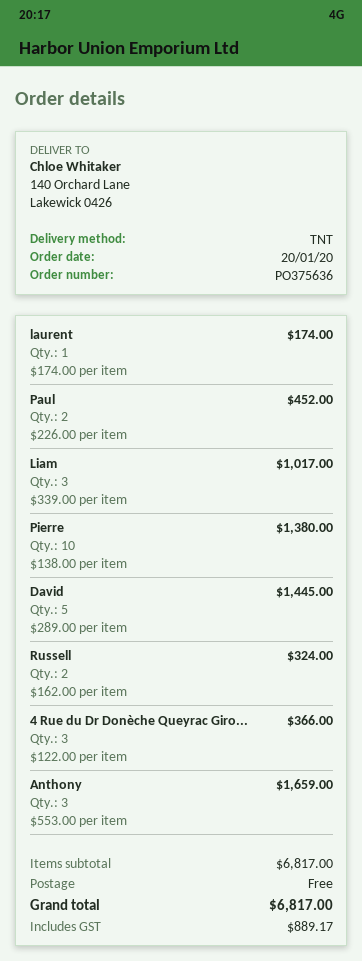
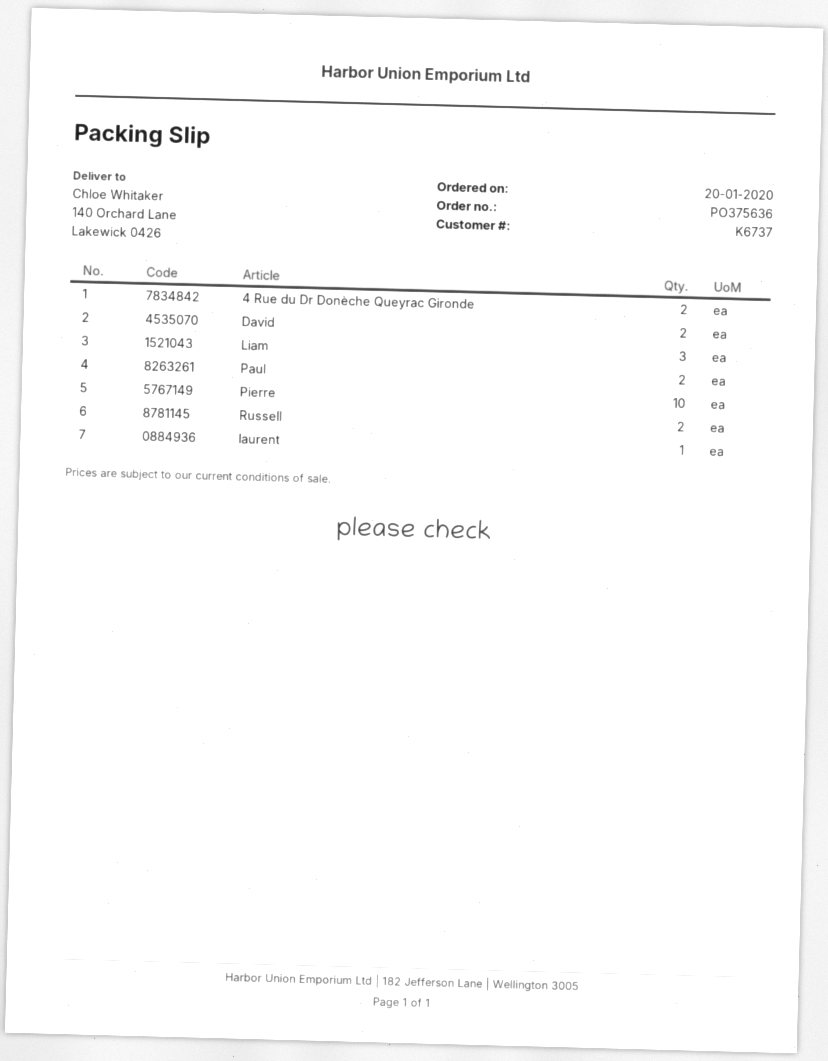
David: 5 -> 2
4 Rue du Dr Donèche Queyrac Giro...: 3 -> 2
Anthony: 3 -> none

